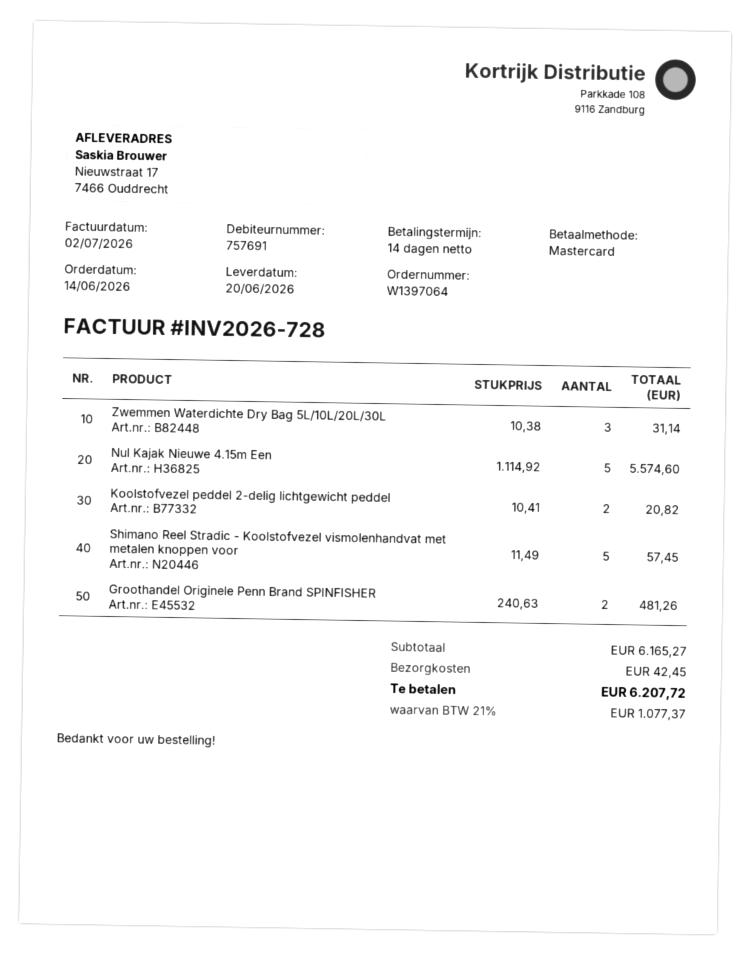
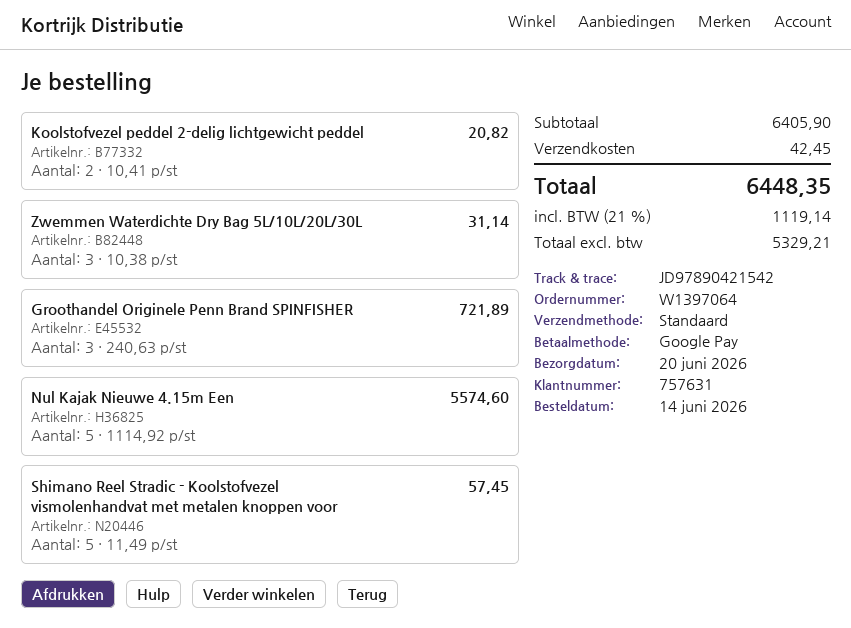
customer number: 757691 -> 757631
payment method: Mastercard -> Google Pay
Groothandel Originele Penn Brand SPINFISHER: 2 x 240.63 = 481.26 -> 3 x 240.63 = 721.89
subtotal: 6165.27 -> 6405.90
tax: 21% = 1077.37 -> 21% = 1119.14
total: 6207.72 -> 6448.35

